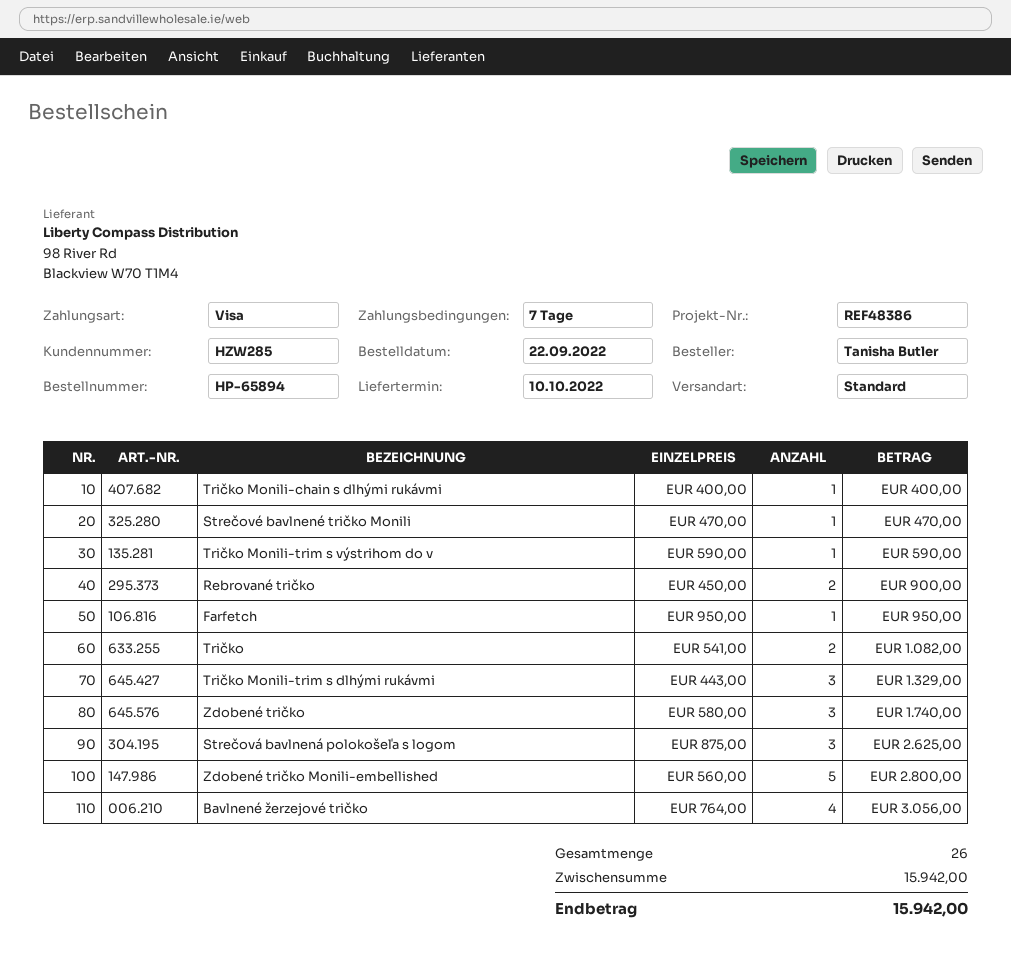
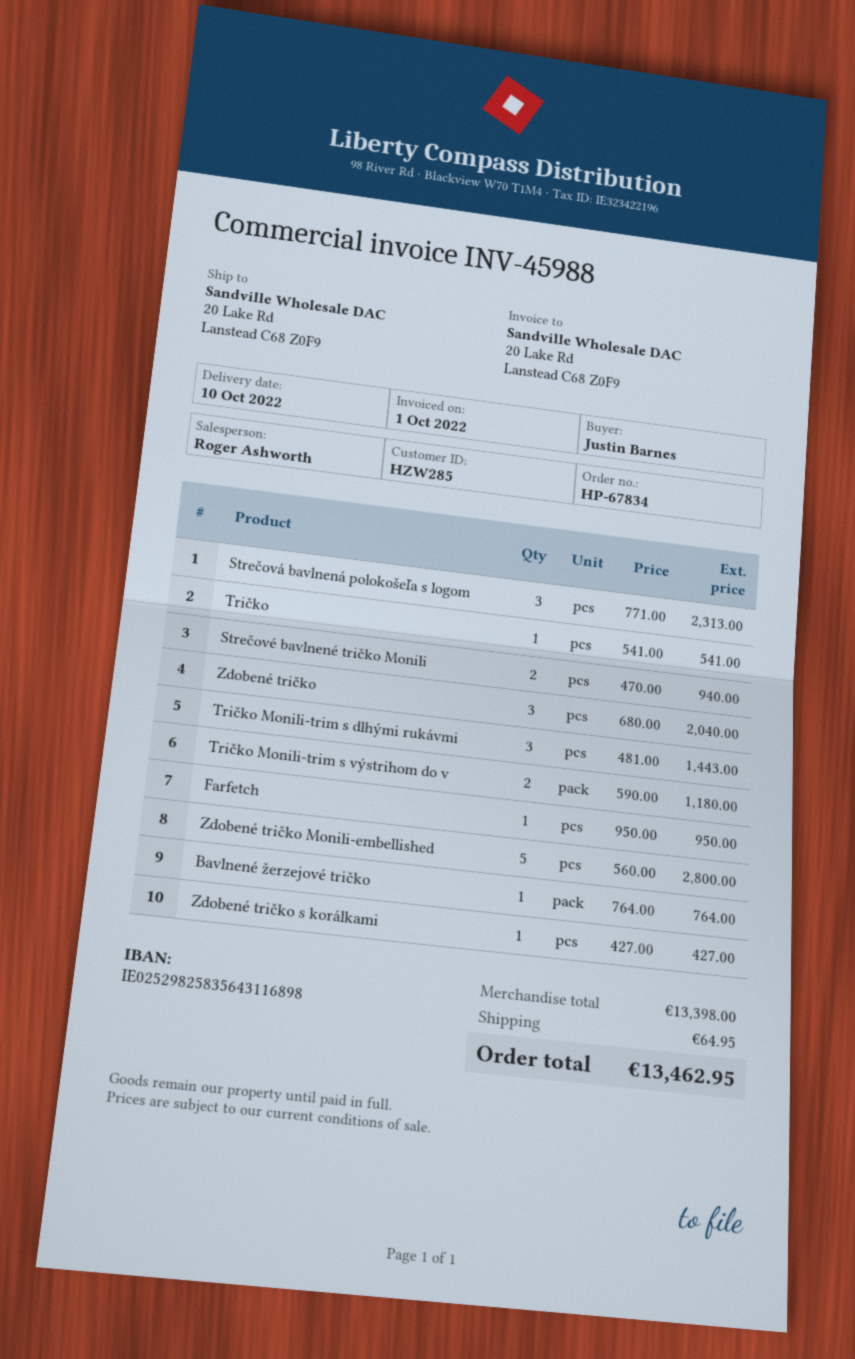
order number: HP-65894 -> HP-67834
ordered by: Tanisha Butler -> Justin Barnes
Tričko Monili-chain s dlhými rukávmi: 1 x 400.00 = 400.00 -> none
Strečové bavlnené tričko Monili: 1 x 470.00 = 470.00 -> 2 x 470.00 = 940.00
Tričko Monili-trim s výstrihom do v: 1 x 590.00 = 590.00 -> 2 x 590.00 = 1180.00
Rebrované tričko: 2 x 450.00 = 900.00 -> none
Tričko: 2 x 541.00 = 1082.00 -> 1 x 541.00 = 541.00
Tričko Monili-trim s dlhými rukávmi: 3 x 443.00 = 1329.00 -> 3 x 481.00 = 1443.00
Zdobené tričko: 3 x 580.00 = 1740.00 -> 3 x 680.00 = 2040.00
Strečová bavlnená polokošeľa s logom: 3 x 875.00 = 2625.00 -> 3 x 771.00 = 2313.00
Bavlnené žerzejové tričko: 4 x 764.00 = 3056.00 -> 1 x 764.00 = 764.00
Zdobené tričko s korálkami: none -> 1 x 427.00 = 427.00
subtotal: 15942.00 -> 13398.00
shipping: none -> 64.95
total: 15942.00 -> 13462.95

